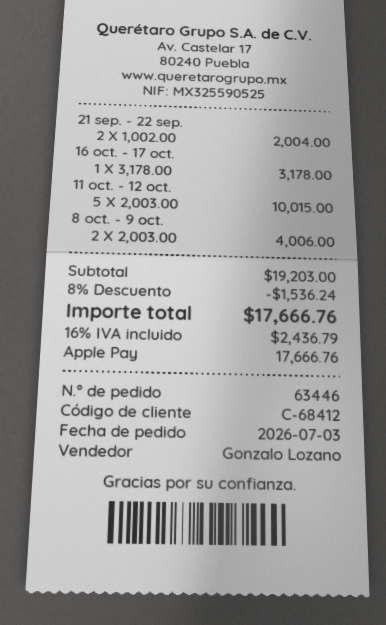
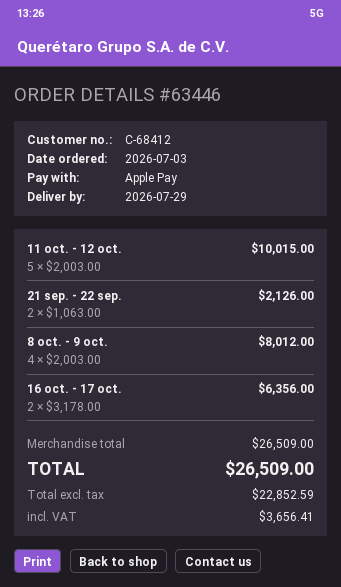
21 sep. - 22 sep.: 2 x 1002.00 = 2004.00 -> 2 x 1063.00 = 2126.00
16 oct. - 17 oct.: 1 x 3178.00 = 3178.00 -> 2 x 3178.00 = 6356.00
8 oct. - 9 oct.: 2 x 2003.00 = 4006.00 -> 4 x 2003.00 = 8012.00
subtotal: 19203.00 -> 26509.00
discount: 8% = 1536.24 -> none
tax: 2436.79 -> 3656.41
total: 17666.76 -> 26509.00

